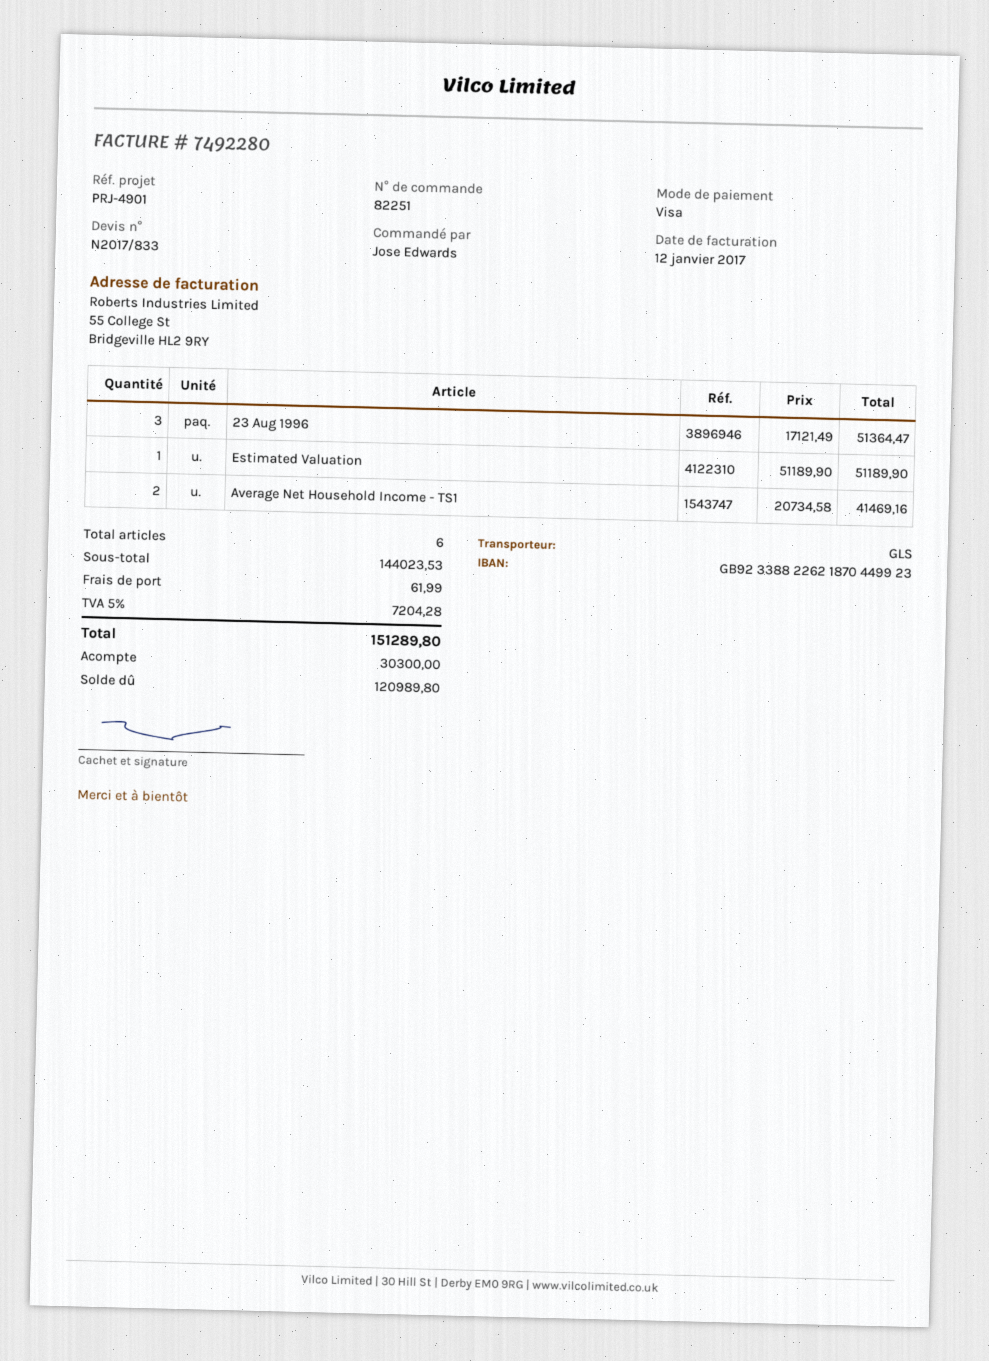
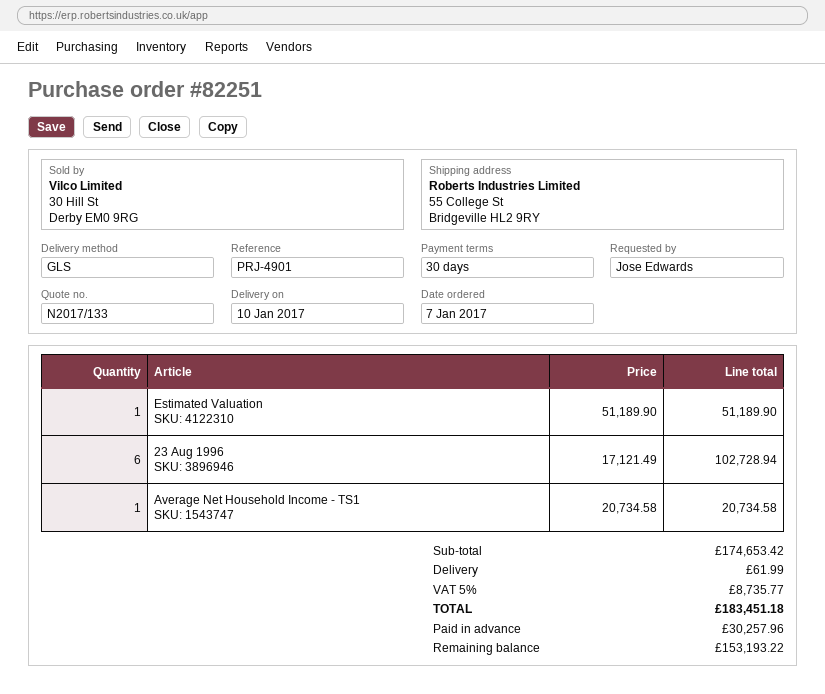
quote number: N2017/833 -> N2017/133
23 Aug 1996: 3 x 17121.49 = 51364.47 -> 6 x 17121.49 = 102728.94
Average Net Household Income - TS1: 2 x 20734.58 = 41469.16 -> 1 x 20734.58 = 20734.58
subtotal: 144023.53 -> 174653.42
tax: 5% = 7204.28 -> 5% = 8735.77
total: 151289.80 -> 183451.18
deposit: 30300.00 -> 30257.96
balance: 120989.80 -> 153193.22

